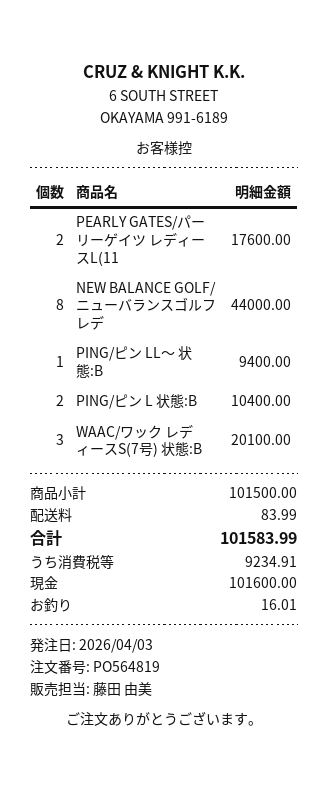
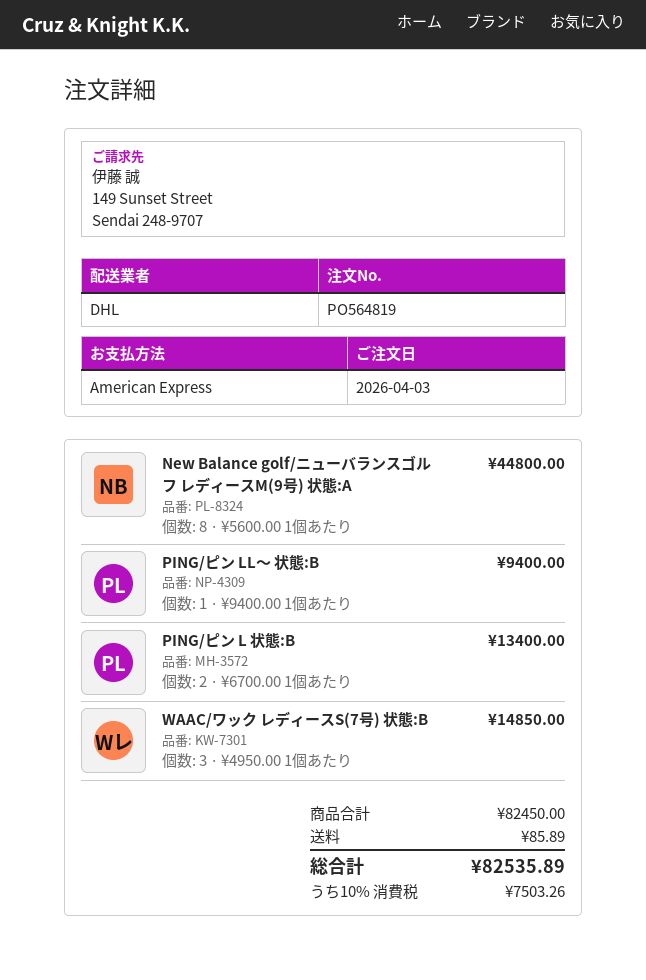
payment method: cash -> American Express
PEARLY GATES/パーリーゲイツ レディースL(11: 2 for 17600.00 -> none
NEW BALANCE GOLF/ニューバランスゴルフ レデ: 8 for 44000.00 -> 8 for 44800.00
PING/ピン L 状態:B: 2 for 10400.00 -> 2 for 13400.00
WAAC/ワック レディースS(7号) 状態:B: 3 for 20100.00 -> 3 for 14850.00
subtotal: 101500.00 -> 82450.00
shipping: 83.99 -> 85.89
tax: 9234.91 -> 7503.26
total: 101583.99 -> 82535.89

